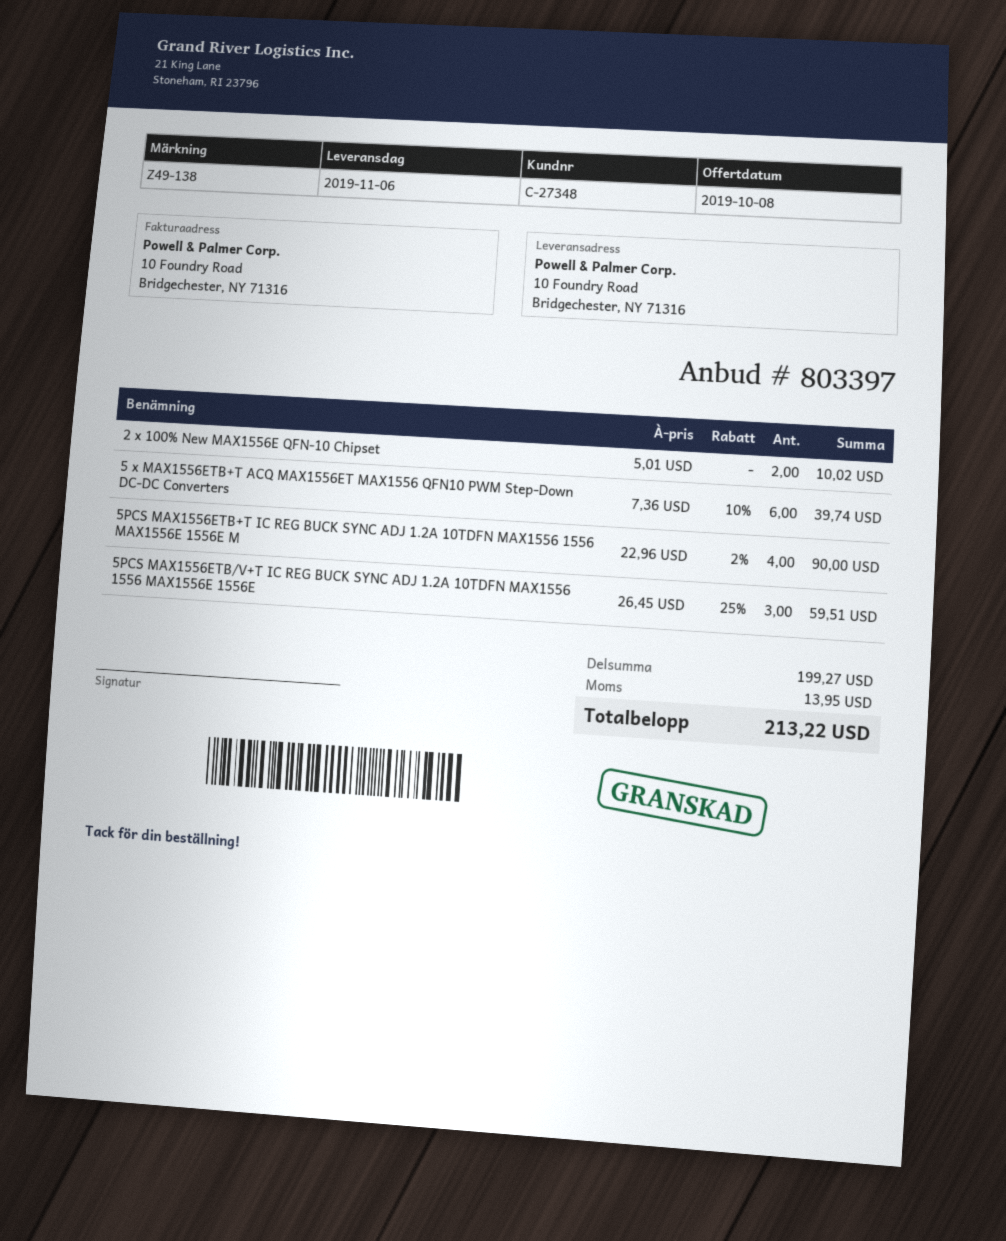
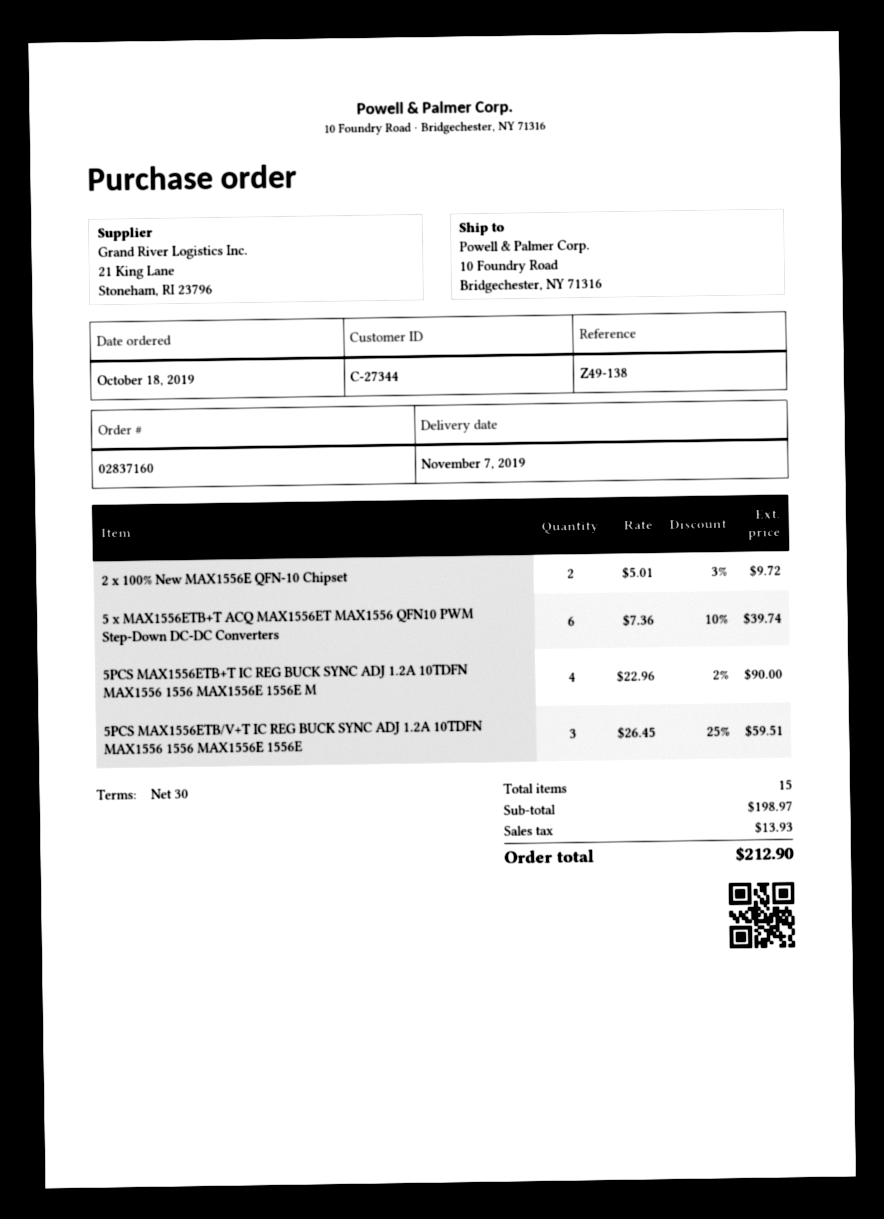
delivery date: 2019-11-06 -> 2019-11-07
customer number: C-27348 -> C-27344
2 x 100% New MAX1556E QFN-10 Chipset: 2 x 5.01 = 10.02 -> 2 x 5.01 - 3% = 9.72
subtotal: 199.27 -> 198.97
tax: 13.95 -> 13.93
total: 213.22 -> 212.90

